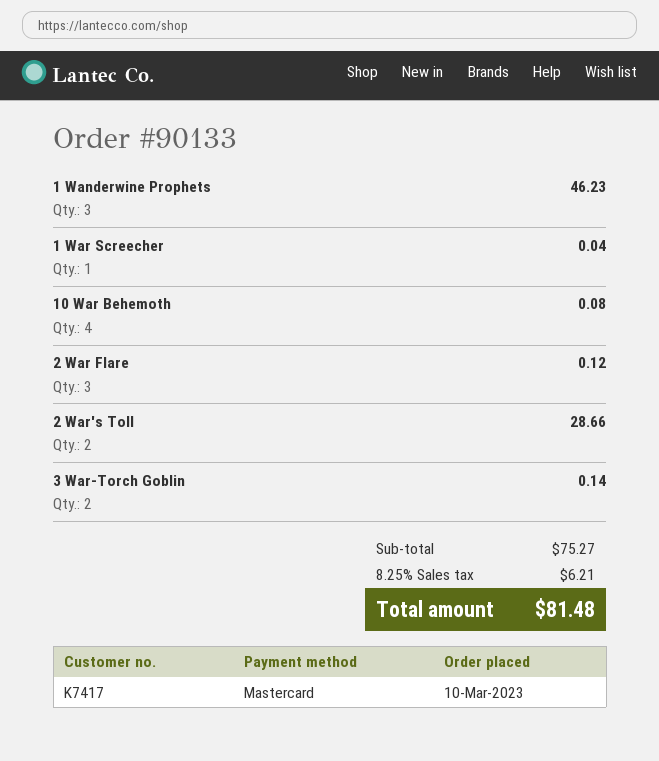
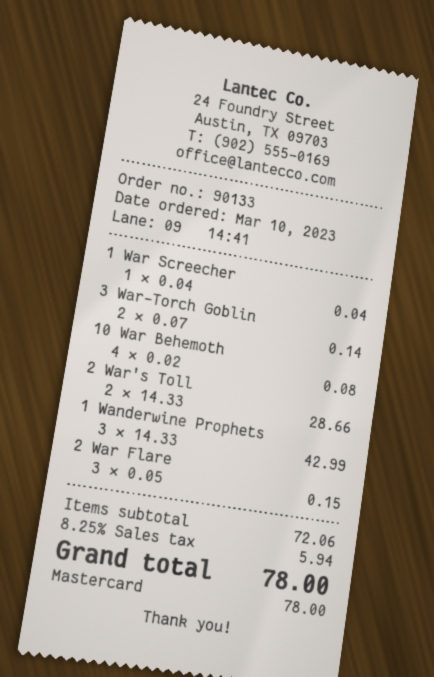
1 Wanderwine Prophets: 3 for 46.23 -> 3 for 42.99
2 War Flare: 3 for 0.12 -> 3 for 0.15
subtotal: 75.27 -> 72.06
tax: 8.25% = 6.21 -> 8.25% = 5.94
total: 81.48 -> 78.00

